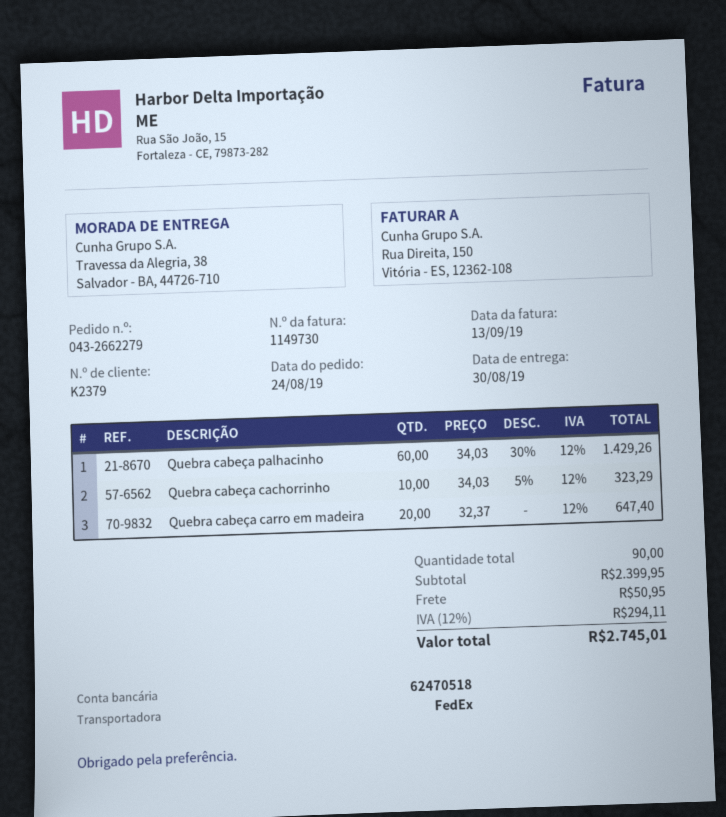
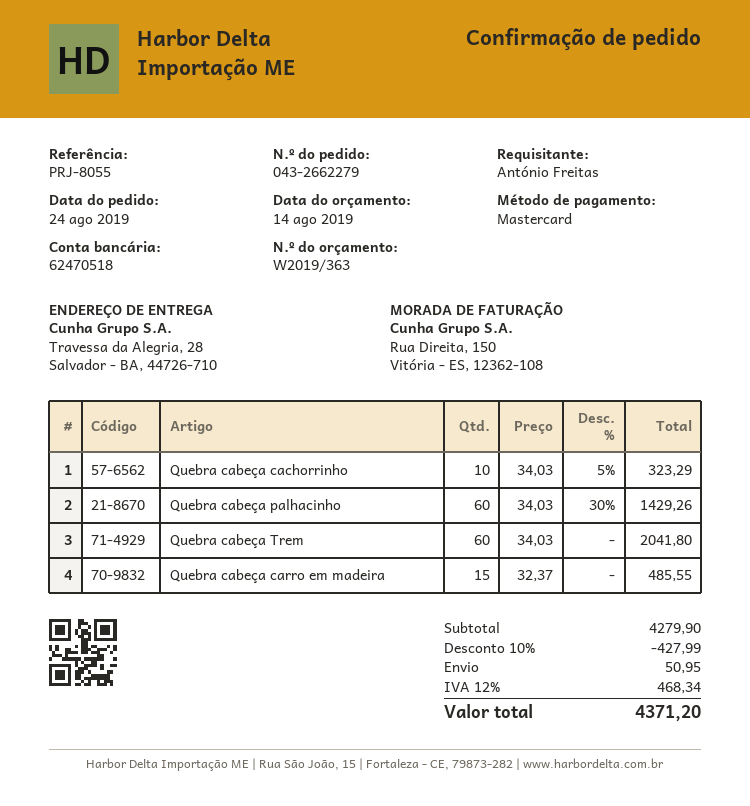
ship to: Travessa da Alegria, 38, Salvador - BA, 44726-710 -> Travessa da Alegria, 28, Salvador - BA, 44726-710
Quebra cabeça carro em madeira: 20 x 32.37 = 647.40 -> 15 x 32.37 = 485.55
Quebra cabeça Trem: none -> 60 x 34.03 = 2041.80
subtotal: 2399.95 -> 4279.90
discount: none -> 10% = 427.99
tax: 12% = 294.11 -> 12% = 468.34
total: 2745.01 -> 4371.20

